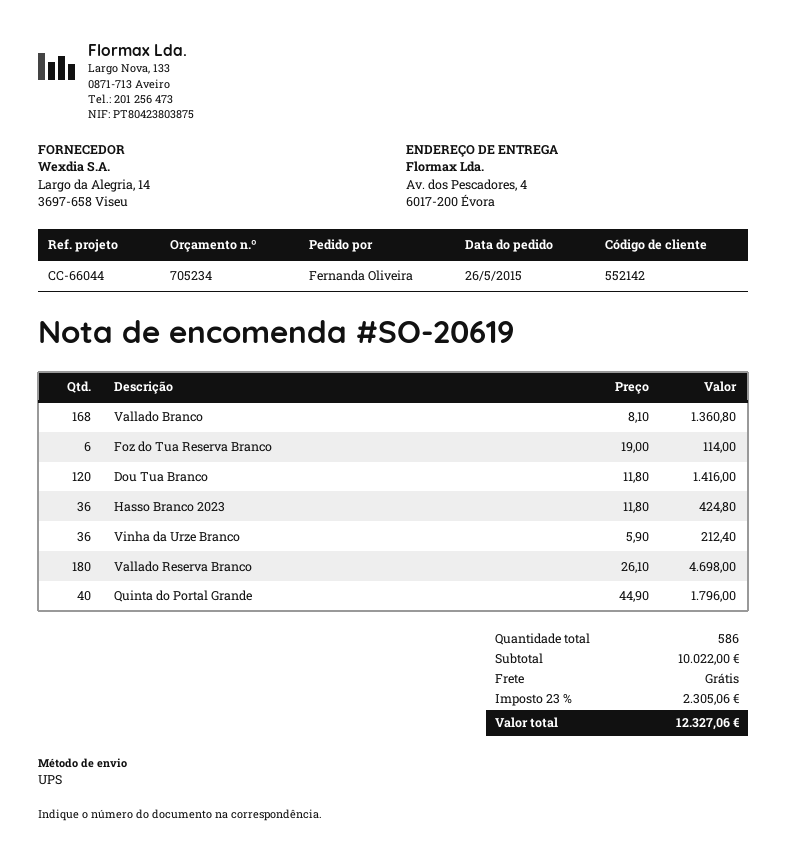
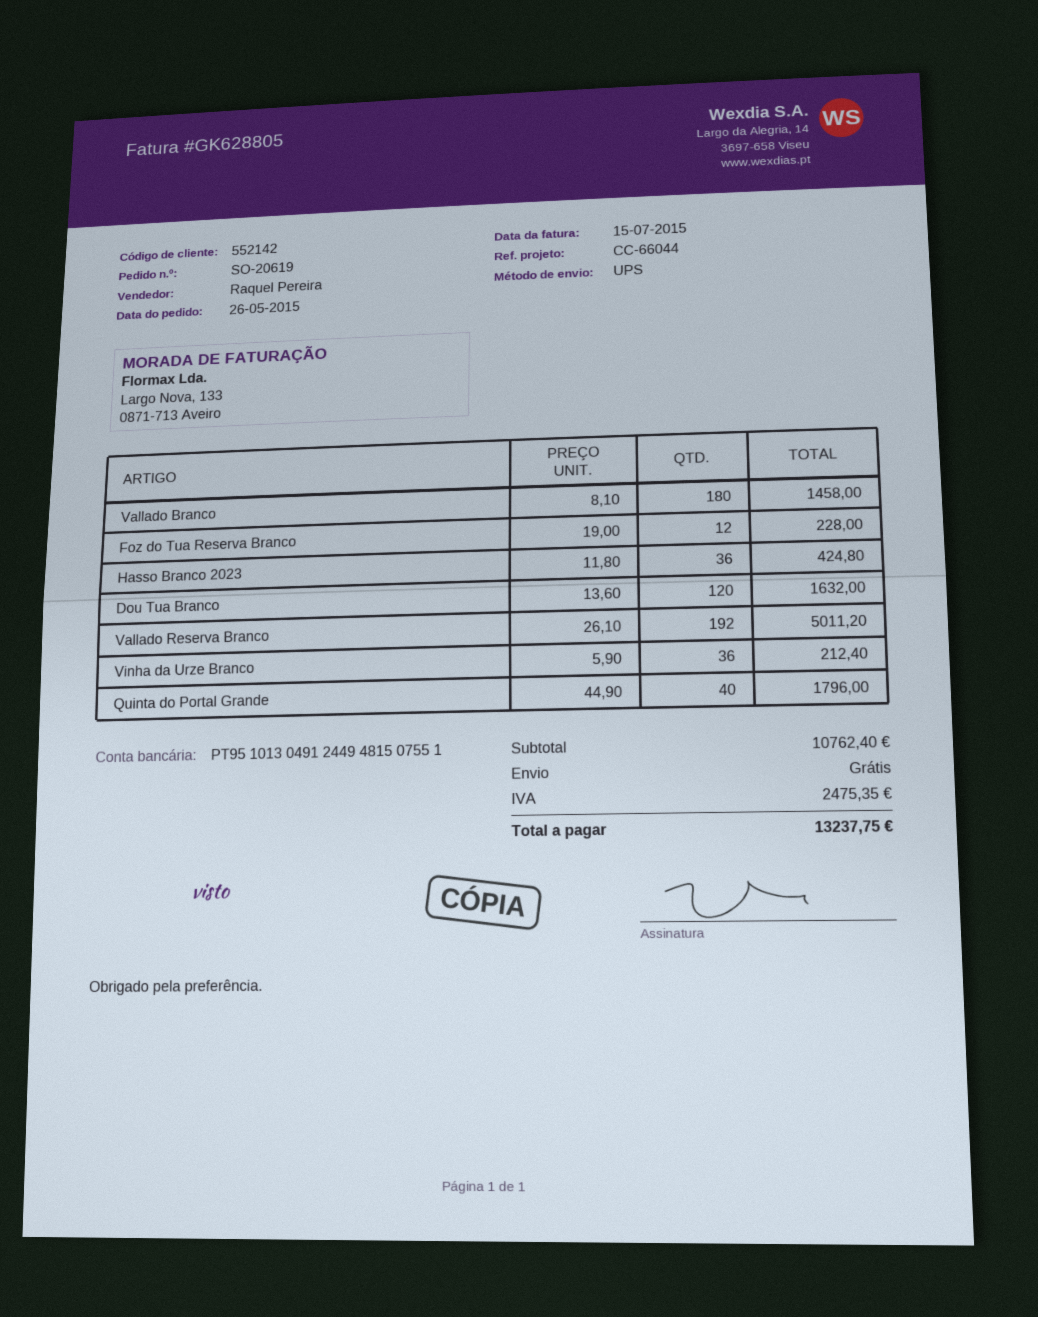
Vallado Branco: 168 x 8.10 = 1360.80 -> 180 x 8.10 = 1458.00
Foz do Tua Reserva Branco: 6 x 19.00 = 114.00 -> 12 x 19.00 = 228.00
Dou Tua Branco: 120 x 11.80 = 1416.00 -> 120 x 13.60 = 1632.00
Vallado Reserva Branco: 180 x 26.10 = 4698.00 -> 192 x 26.10 = 5011.20
subtotal: 10022.00 -> 10762.40
tax: 2305.06 -> 2475.35
total: 12327.06 -> 13237.75

